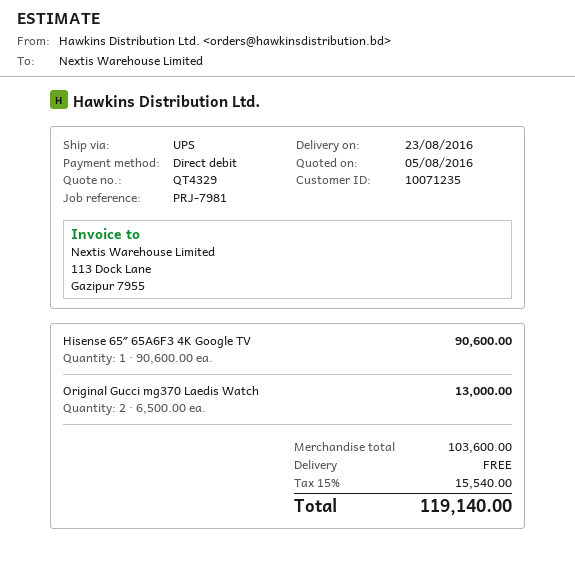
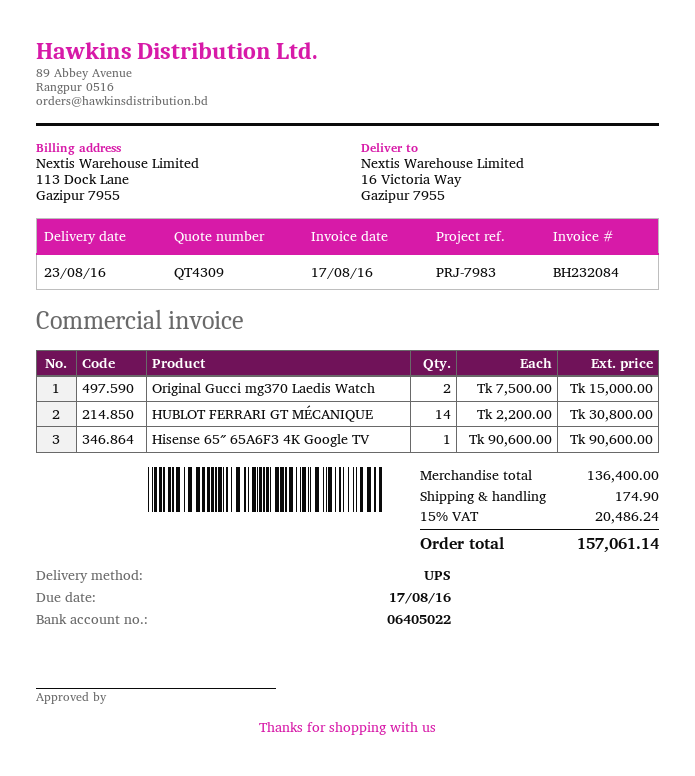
quote number: QT4329 -> QT4309
reference: PRJ-7981 -> PRJ-7983
Original Gucci mg370 Laedis Watch: 2 x 6500.00 = 13000.00 -> 2 x 7500.00 = 15000.00
HUBLOT FERRARI GT MÉCANIQUE: none -> 14 x 2200.00 = 30800.00
subtotal: 103600.00 -> 136400.00
shipping: 0.00 -> 174.90
tax: 15% = 15540.00 -> 15% = 20486.24
total: 119140.00 -> 157061.14

